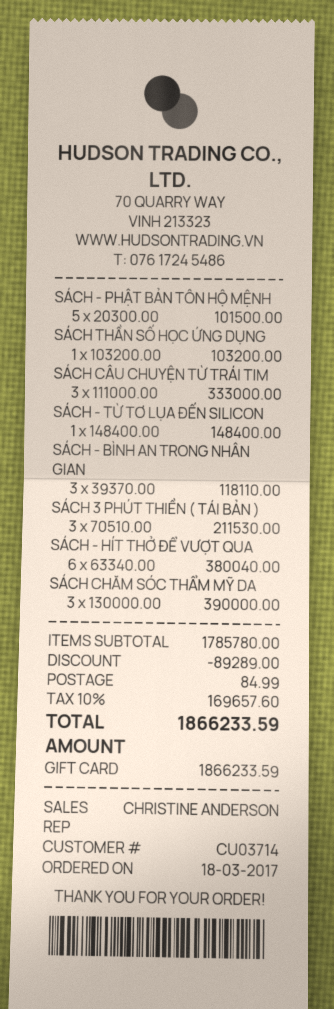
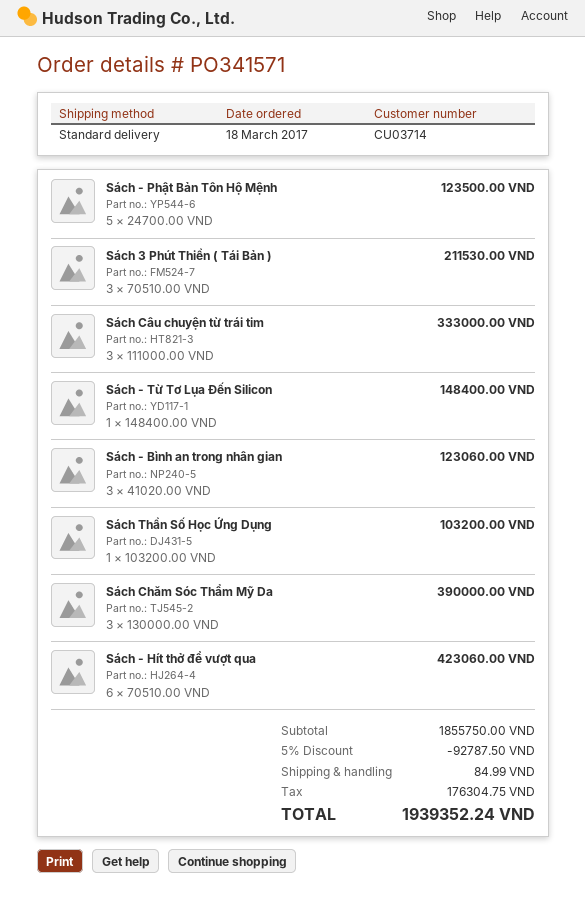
SÁCH - PHẬT BẢN TÔN HỘ MỆNH: 5 x 20300.00 = 101500.00 -> 5 x 24700.00 = 123500.00
SÁCH - BÌNH AN TRONG NHÂN GIAN: 3 x 39370.00 = 118110.00 -> 3 x 41020.00 = 123060.00
SÁCH - HÍT THỞ ĐỂ VƯỢT QUA: 6 x 63340.00 = 380040.00 -> 6 x 70510.00 = 423060.00
subtotal: 1785780.00 -> 1855750.00
discount: 89289.00 -> 92787.50
tax: 169657.60 -> 176304.75
total: 1866233.59 -> 1939352.24

